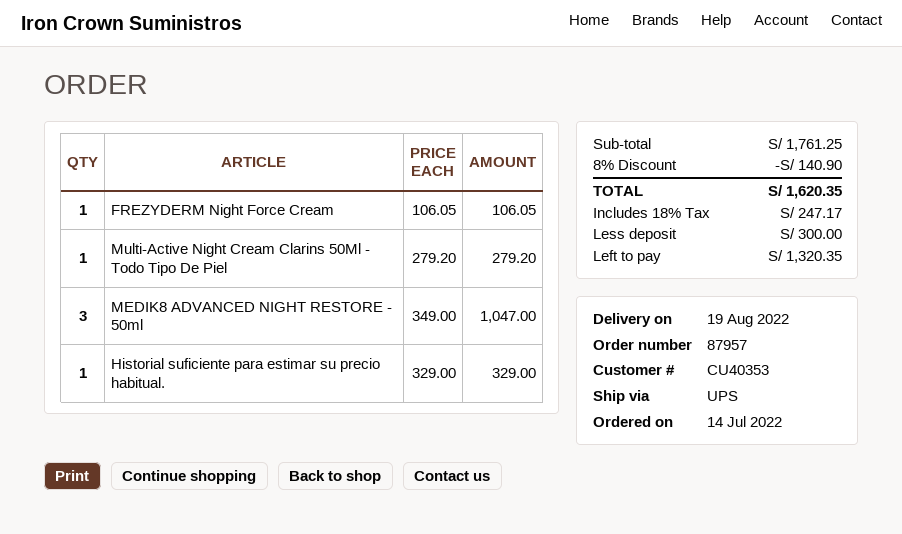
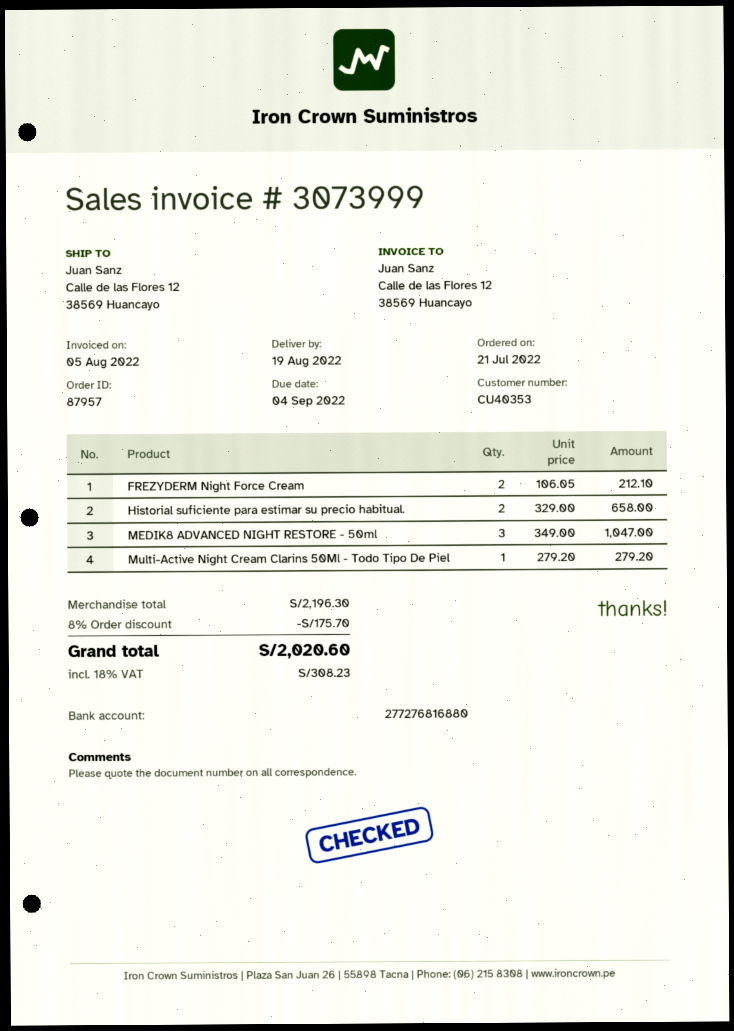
order date: 2022-07-14 -> 2022-07-21
FREZYDERM Night Force Cream: 1 x 106.05 = 106.05 -> 2 x 106.05 = 212.10
Historial suficiente para estimar su precio habitual.: 1 x 329.00 = 329.00 -> 2 x 329.00 = 658.00
subtotal: 1761.25 -> 2196.30
discount: 8% = 140.90 -> 8% = 175.70
tax: 18% = 247.17 -> 18% = 308.23
total: 1620.35 -> 2020.60

